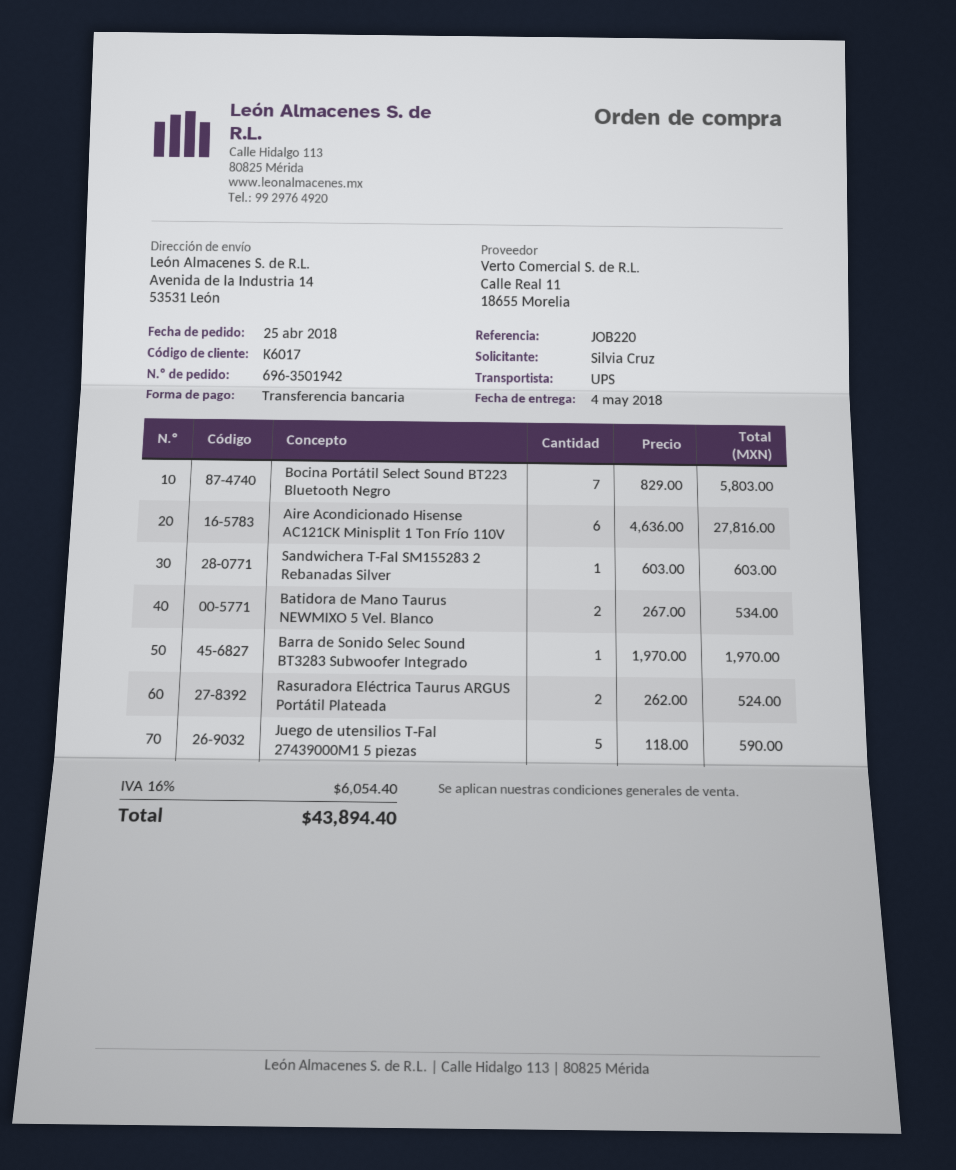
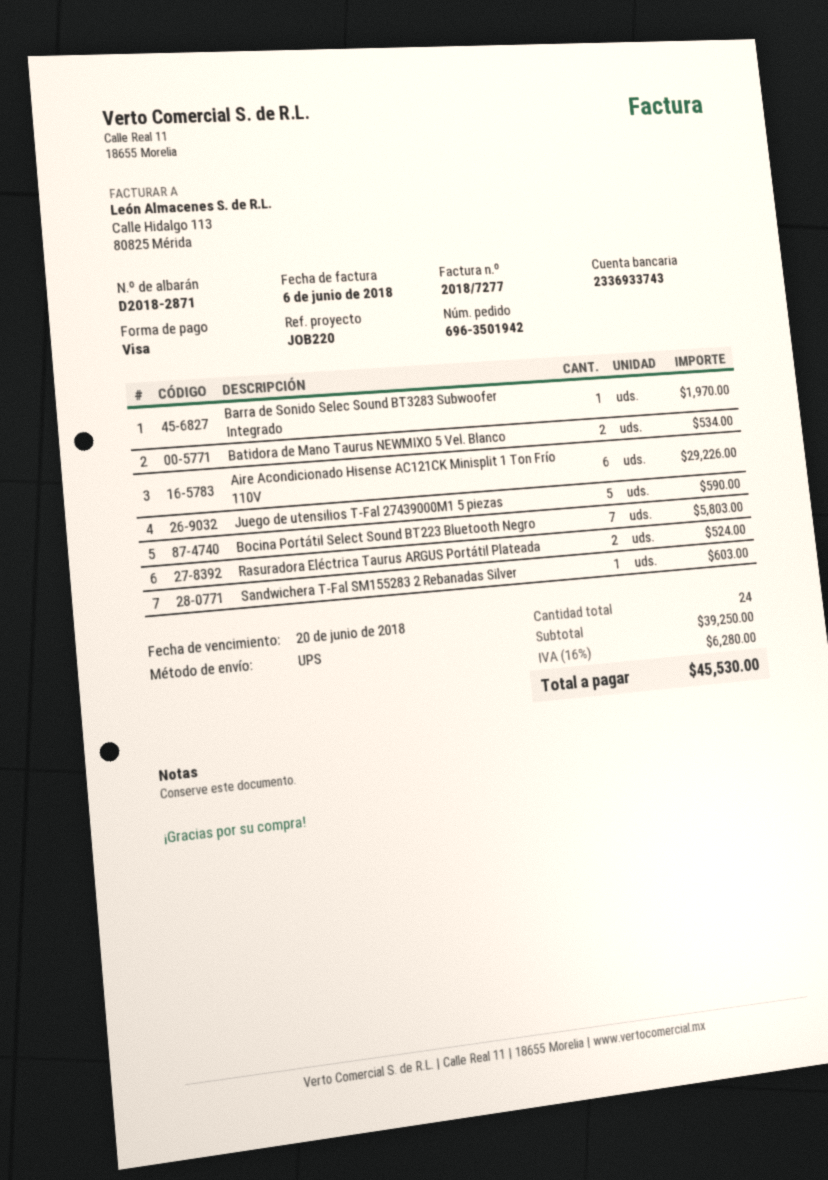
payment method: bank transfer -> Visa
Aire Acondicionado Hisense AC121CK Minisplit 1 Ton Frío 110V: 6 for 27816.00 -> 6 for 29226.00
tax: 16% = 6054.40 -> 16% = 6280.00
total: 43894.40 -> 45530.00

